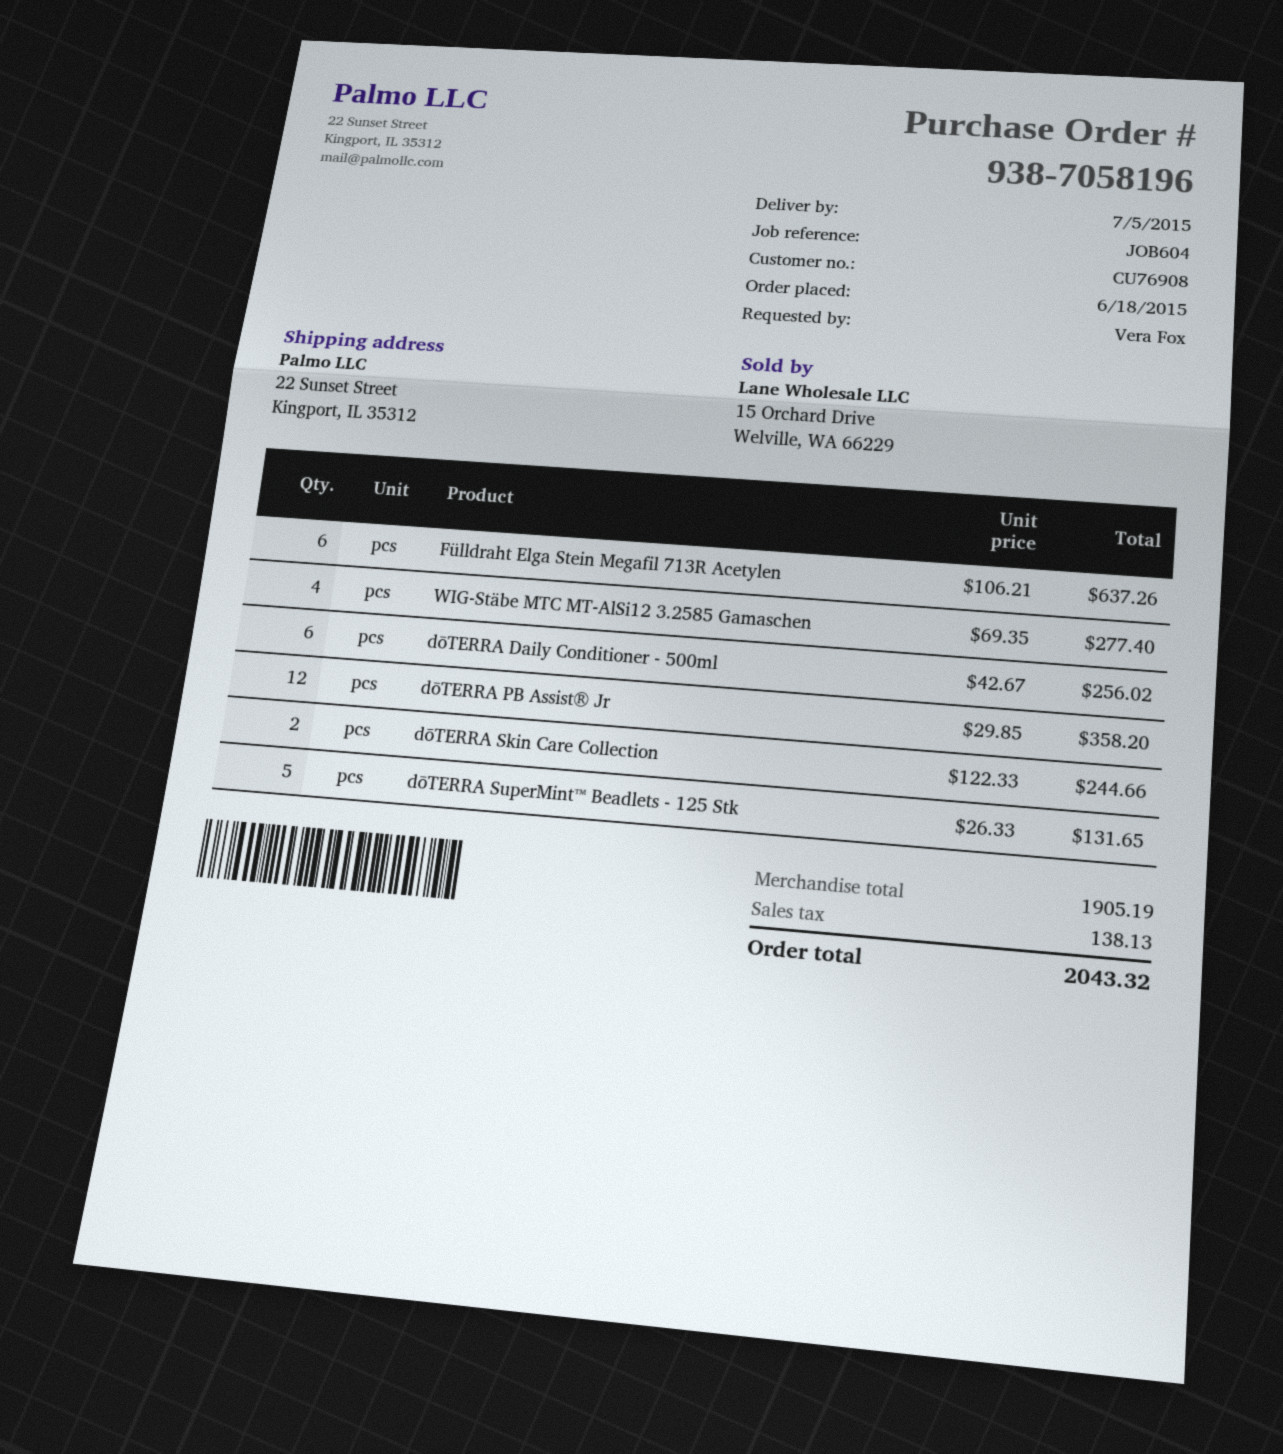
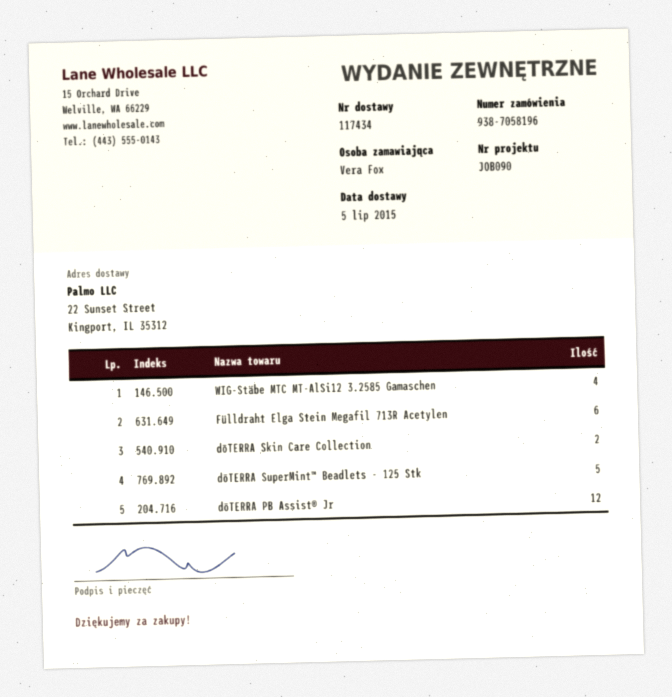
reference: JOB604 -> JOB090
dōTERRA Daily Conditioner - 500ml: 6 -> none

